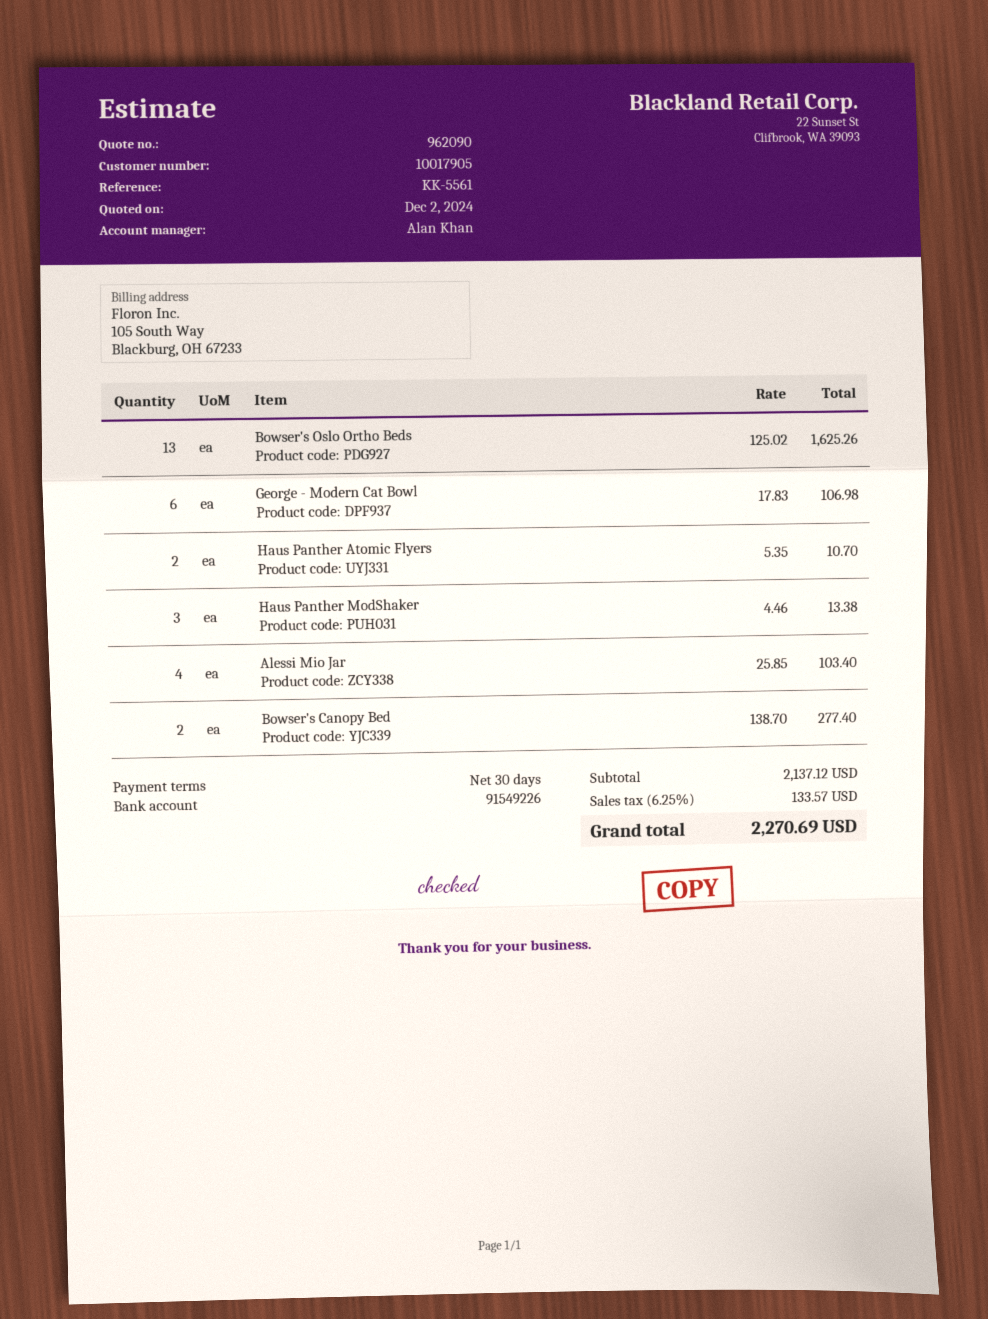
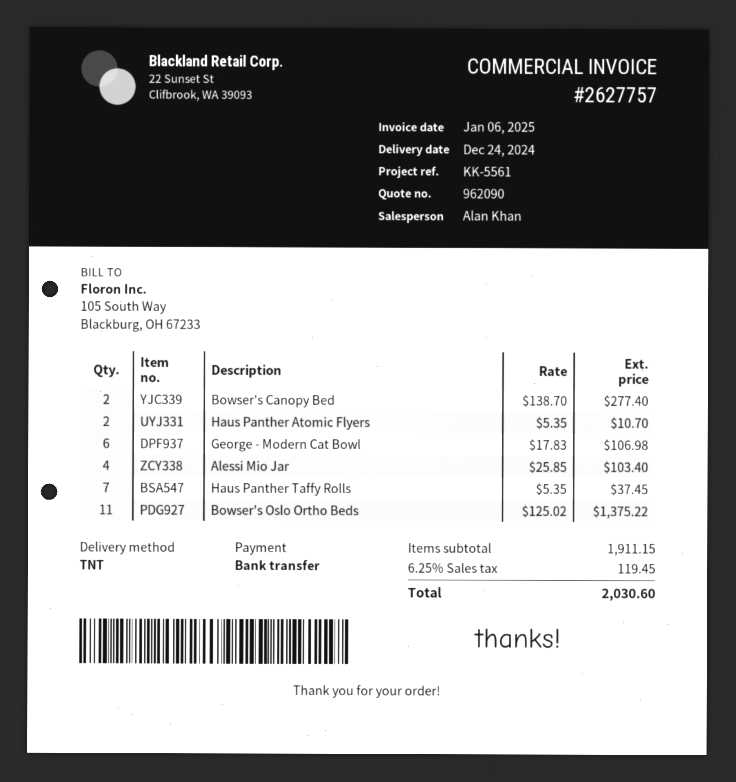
Bowser's Oslo Ortho Beds: 13 x 125.02 = 1625.26 -> 11 x 125.02 = 1375.22
Haus Panther ModShaker: 3 x 4.46 = 13.38 -> none
Haus Panther Taffy Rolls: none -> 7 x 5.35 = 37.45
subtotal: 2137.12 -> 1911.15
tax: 6.25% = 133.57 -> 6.25% = 119.45
total: 2270.69 -> 2030.60

